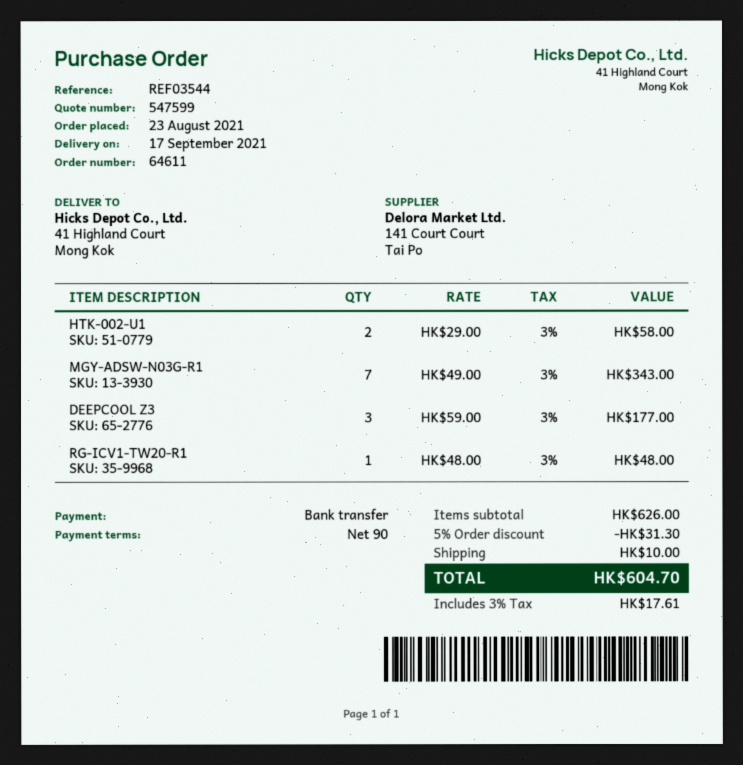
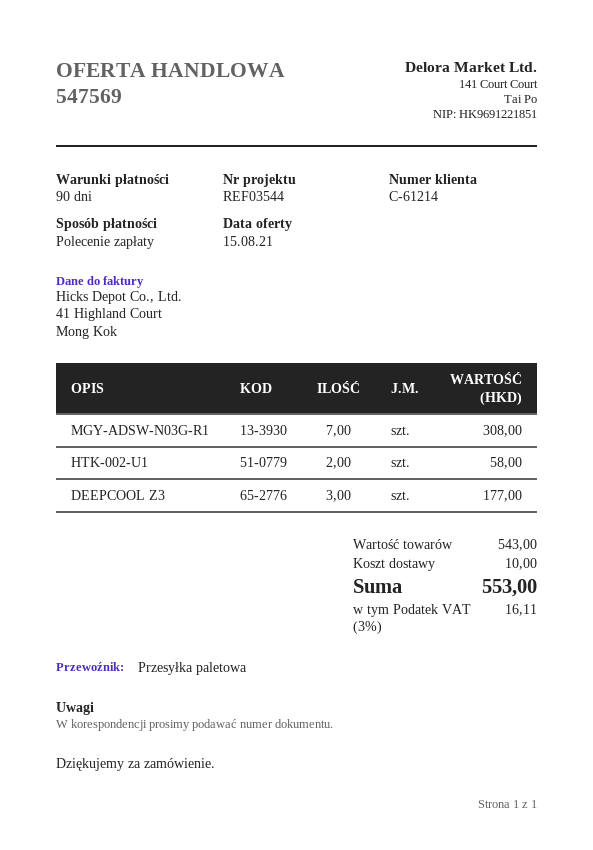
quote number: 547599 -> 547569
payment method: bank transfer -> direct debit
MGY-ADSW-N03G-R1: 7 for 343.00 -> 7 for 308.00
RG-ICV1-TW20-R1: 1 for 48.00 -> none
subtotal: 626.00 -> 543.00
discount: 5% = 31.30 -> none
tax: 3% = 17.61 -> 3% = 16.11
total: 604.70 -> 553.00

